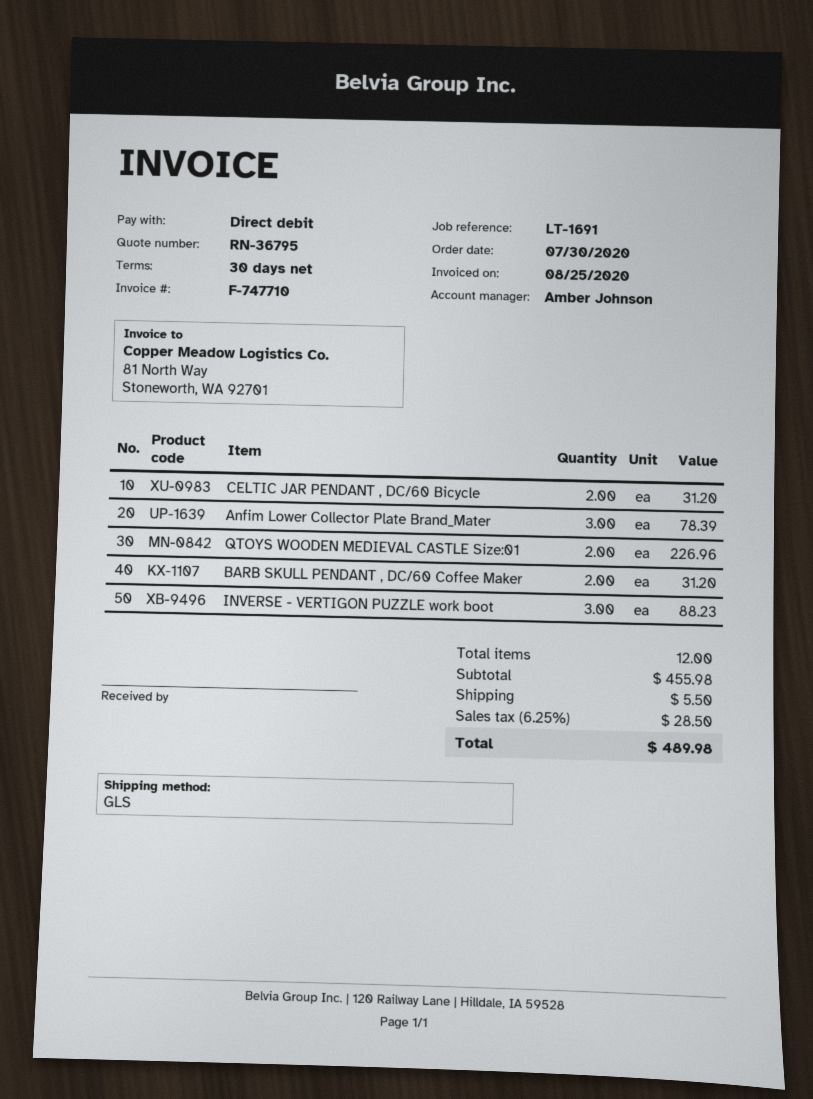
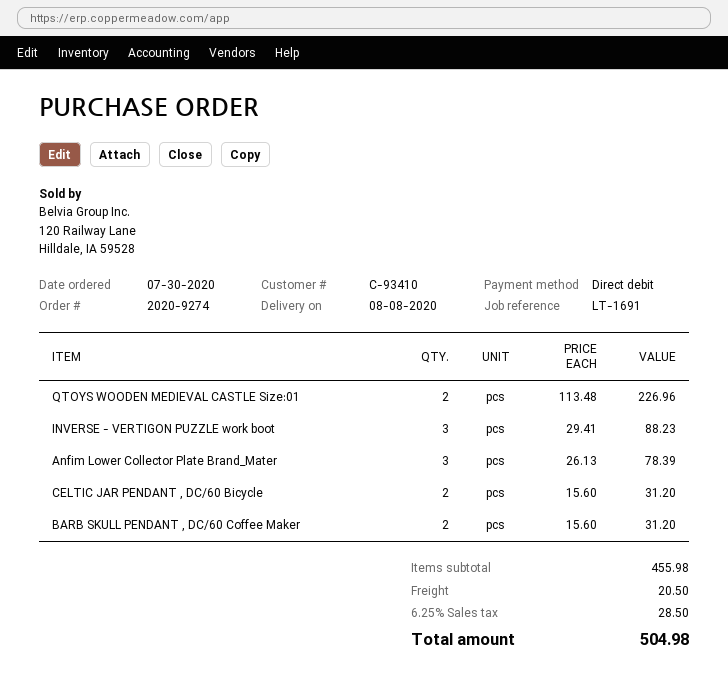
shipping: 5.50 -> 20.50
total: 489.98 -> 504.98

